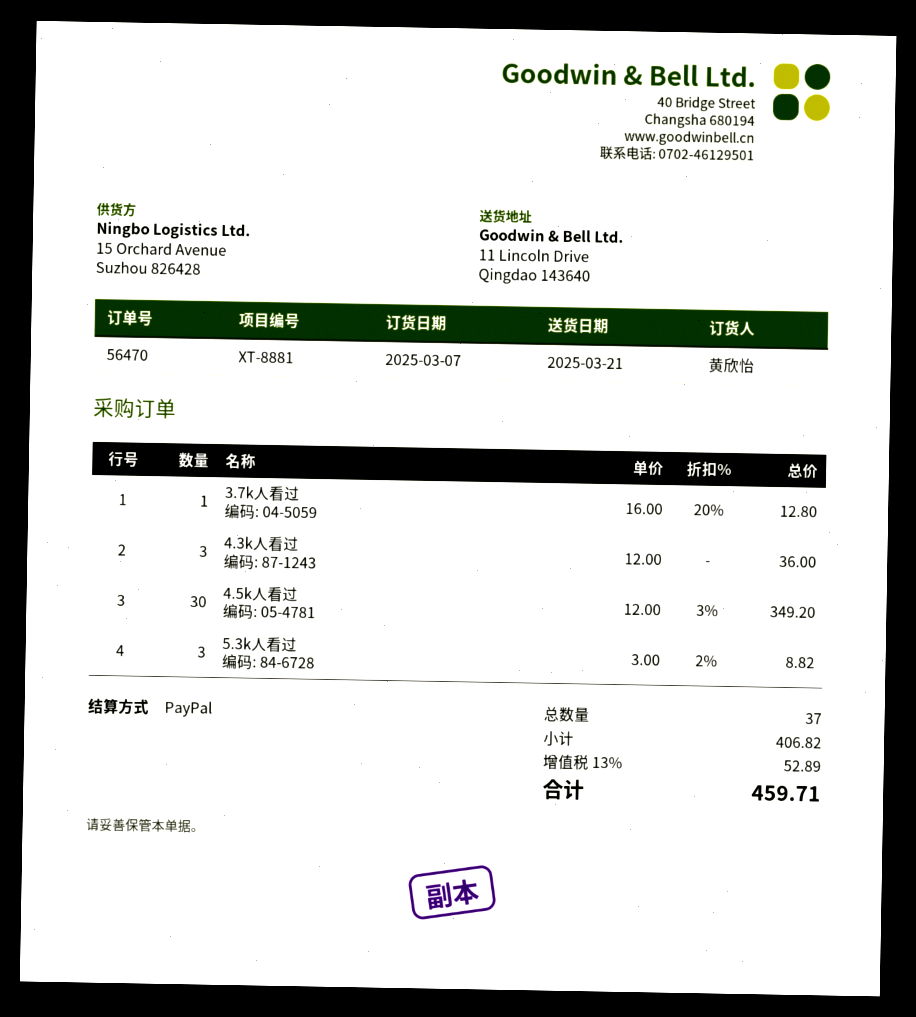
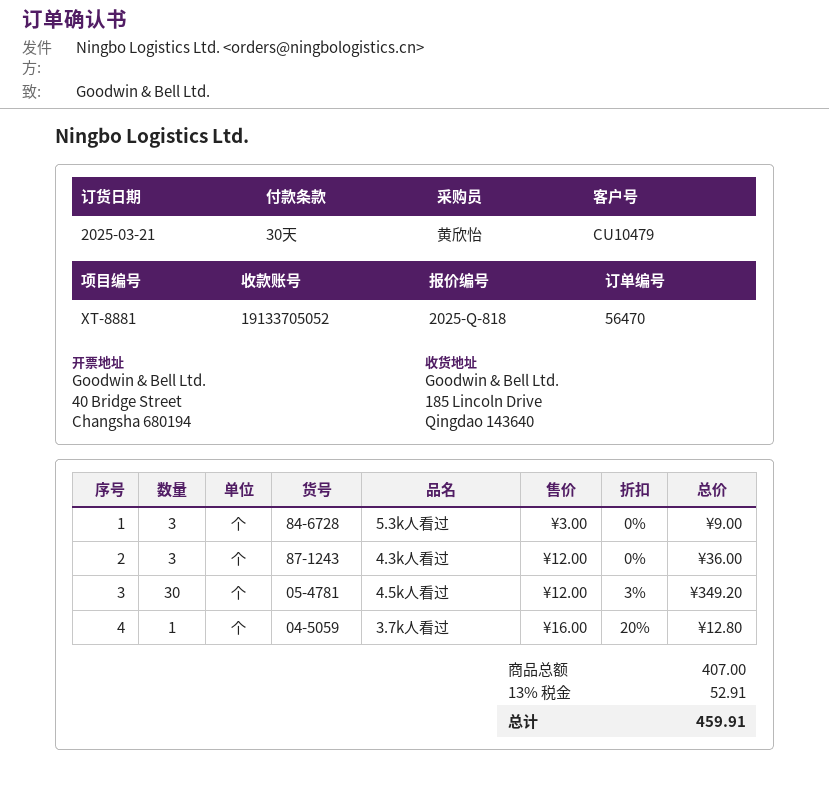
order date: 2025-03-07 -> 2025-03-21
ship to: 11 Lincoln Drive, Qingdao 143640 -> 185 Lincoln Drive, Qingdao 143640
5.3k人看过: 3 x 3.00 - 2% = 8.82 -> 3 x 3.00 = 9.00
subtotal: 406.82 -> 407.00
tax: 13% = 52.89 -> 13% = 52.91
total: 459.71 -> 459.91

